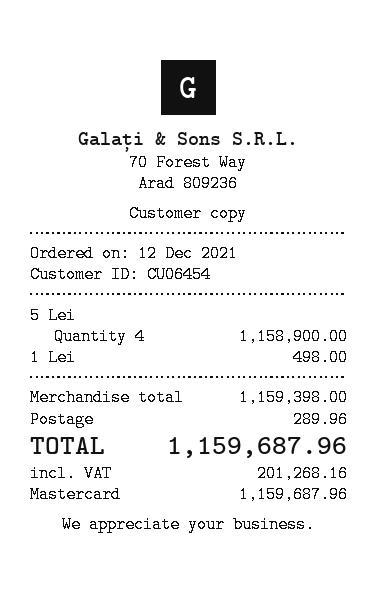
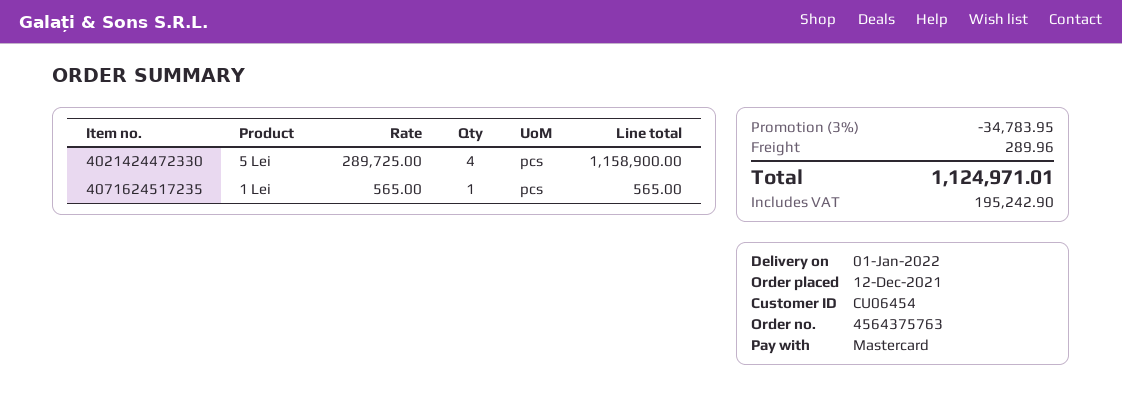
1 Lei: 1 for 498.00 -> 1 for 565.00
discount: none -> 3% = 34783.95
tax: 201268.16 -> 195242.90
total: 1159687.96 -> 1124971.01

